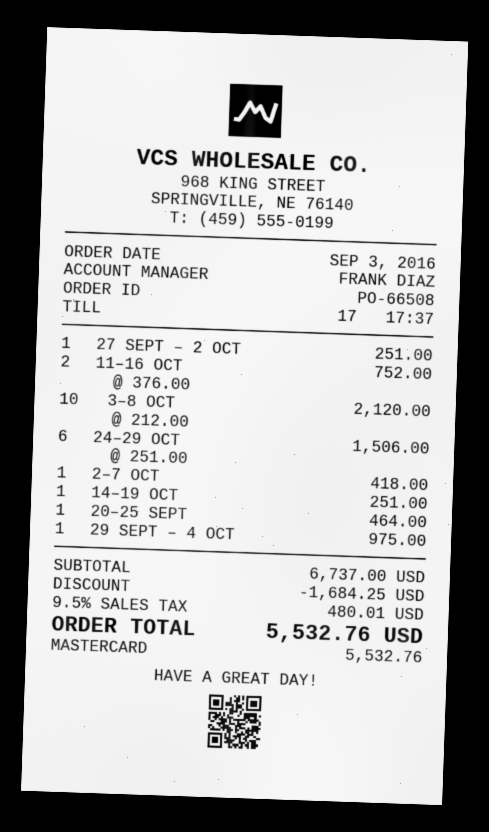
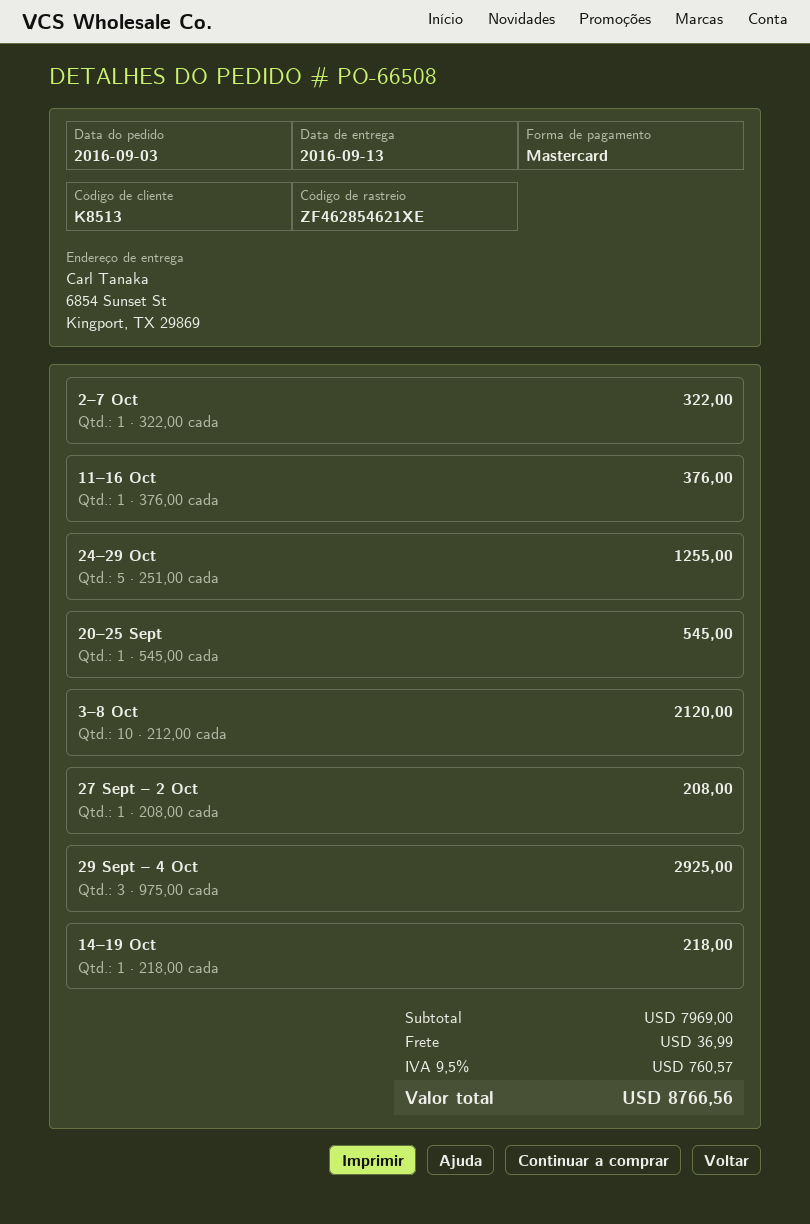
27 SEPT – 2 OCT: 1 x 251.00 = 251.00 -> 1 x 208.00 = 208.00
11–16 OCT: 2 x 376.00 = 752.00 -> 1 x 376.00 = 376.00
24–29 OCT: 6 x 251.00 = 1506.00 -> 5 x 251.00 = 1255.00
2–7 OCT: 1 x 418.00 = 418.00 -> 1 x 322.00 = 322.00
14–19 OCT: 1 x 251.00 = 251.00 -> 1 x 218.00 = 218.00
20–25 SEPT: 1 x 464.00 = 464.00 -> 1 x 545.00 = 545.00
29 SEPT – 4 OCT: 1 x 975.00 = 975.00 -> 3 x 975.00 = 2925.00
subtotal: 6737.00 -> 7969.00
discount: 1684.25 -> none
shipping: none -> 36.99
tax: 9.5% = 480.01 -> 9.5% = 760.57
total: 5532.76 -> 8766.56

